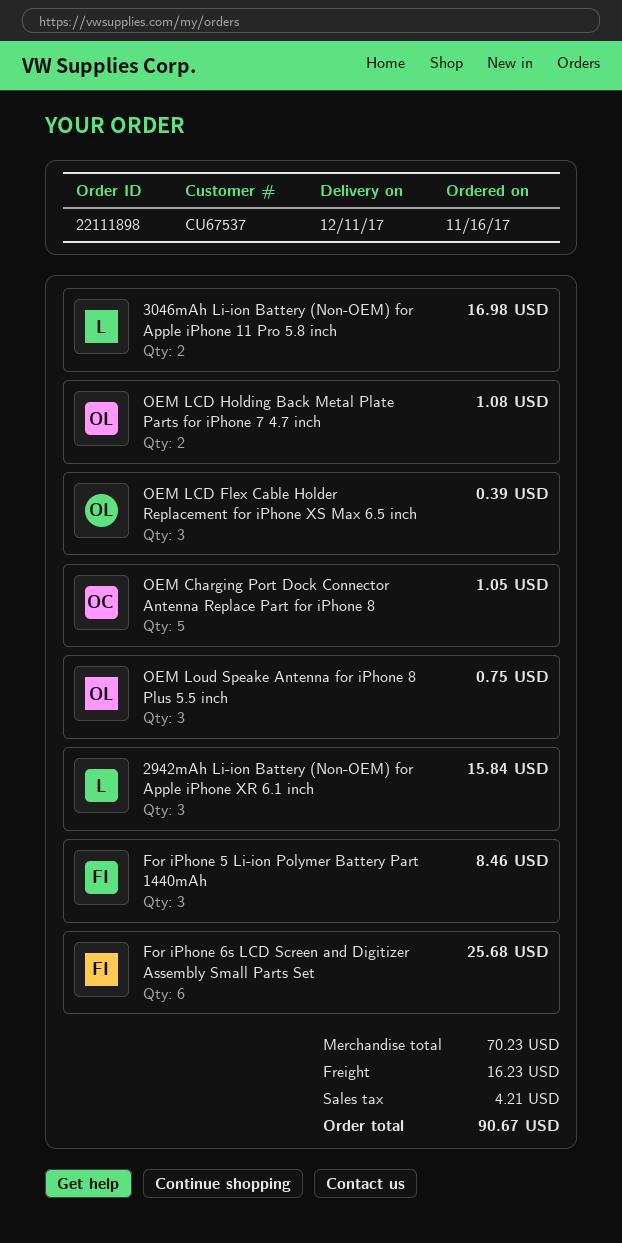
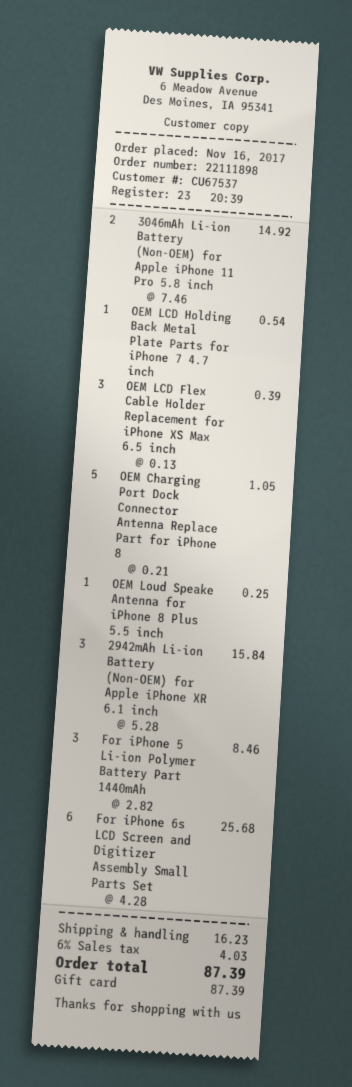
3046mAh Li-ion Battery (Non-OEM) for Apple iPhone 11 Pro 5.8 inch: 2 for 16.98 -> 2 for 14.92
OEM LCD Holding Back Metal Plate Parts for iPhone 7 4.7 inch: 2 for 1.08 -> 1 for 0.54
OEM Loud Speake Antenna for iPhone 8 Plus 5.5 inch: 3 for 0.75 -> 1 for 0.25
tax: 4.21 -> 4.03
total: 90.67 -> 87.39

